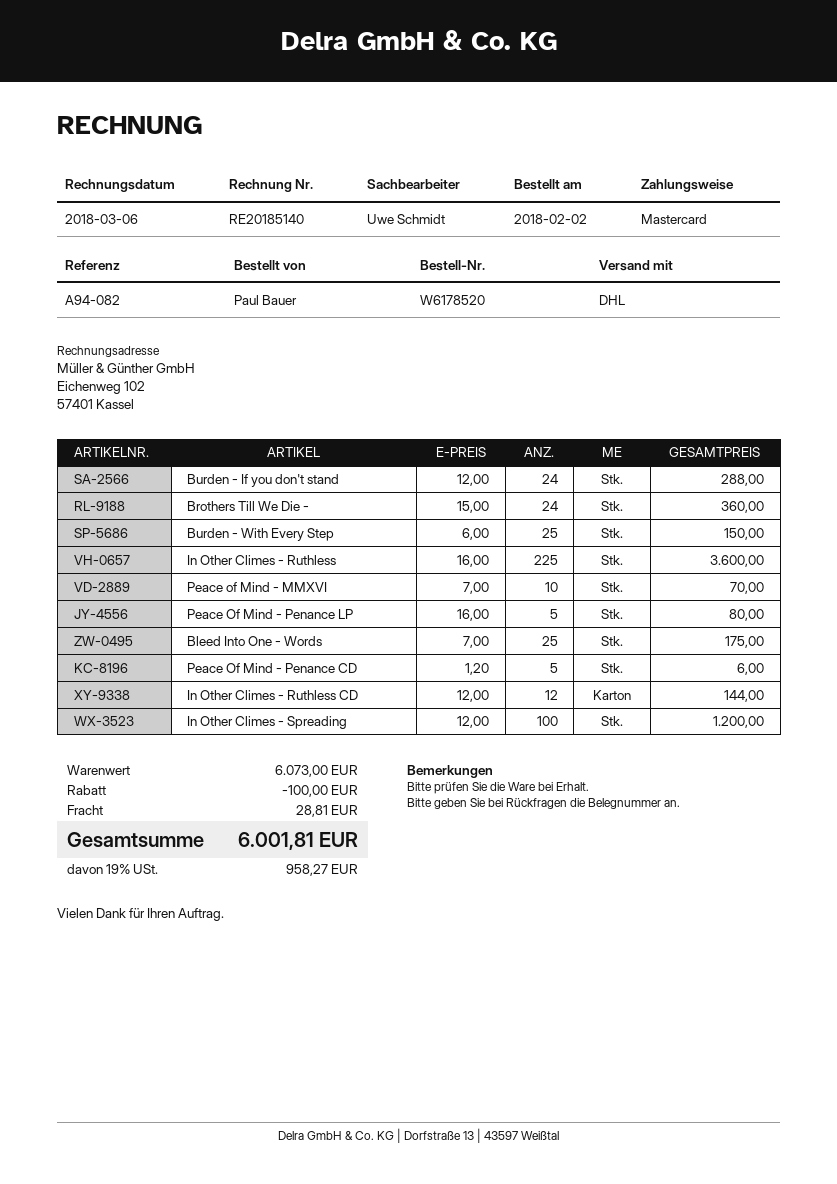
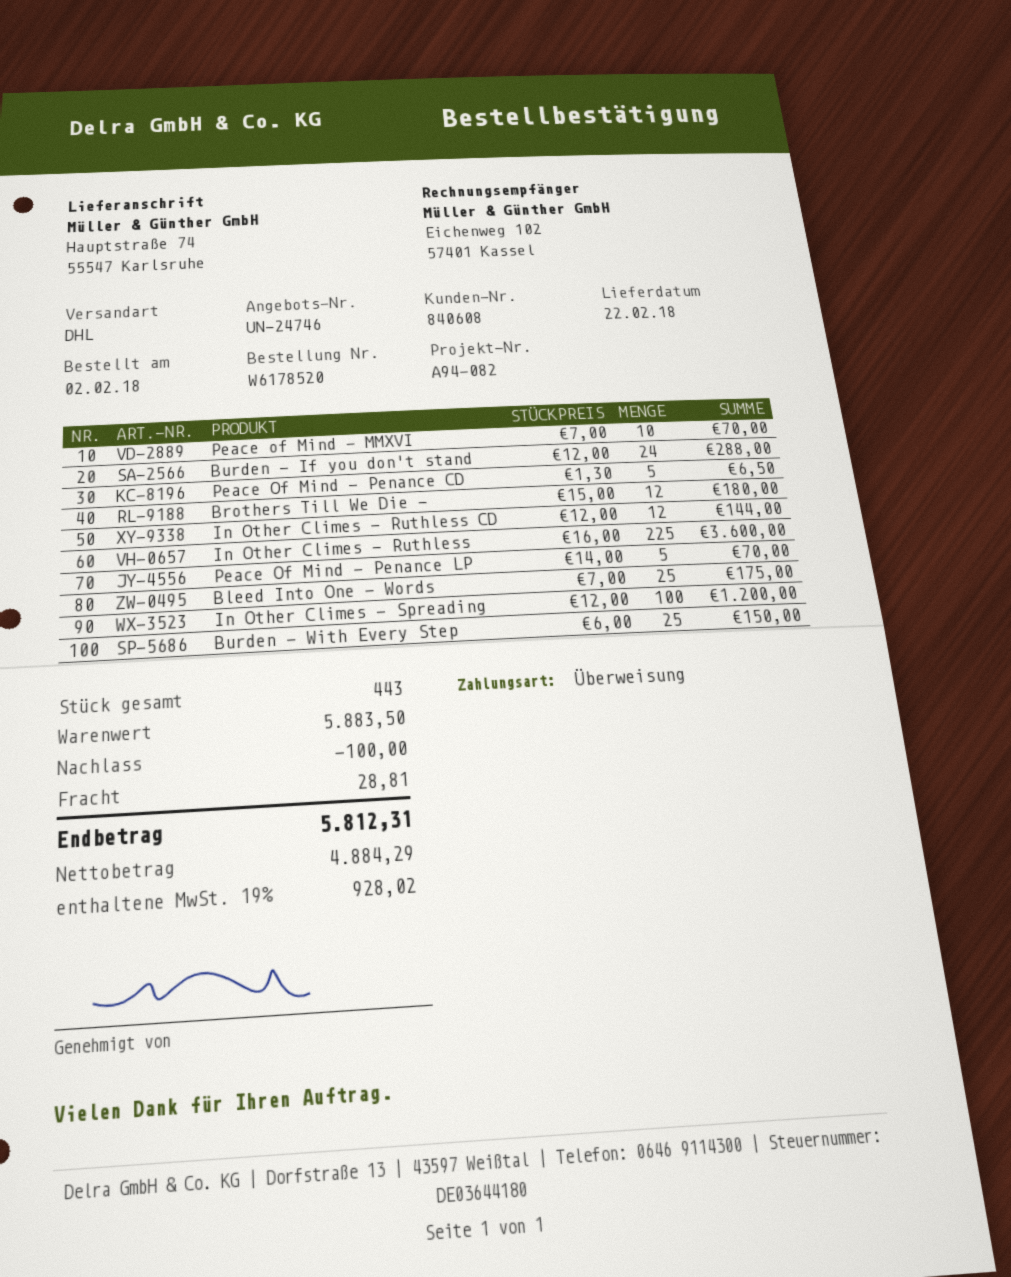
payment method: Mastercard -> bank transfer
Brothers Till We Die -: 24 x 15.00 = 360.00 -> 12 x 15.00 = 180.00
Peace Of Mind - Penance LP: 5 x 16.00 = 80.00 -> 5 x 14.00 = 70.00
Peace Of Mind - Penance CD: 5 x 1.20 = 6.00 -> 5 x 1.30 = 6.50
subtotal: 6073.00 -> 5883.50
tax: 19% = 958.27 -> 19% = 928.02
total: 6001.81 -> 5812.31

